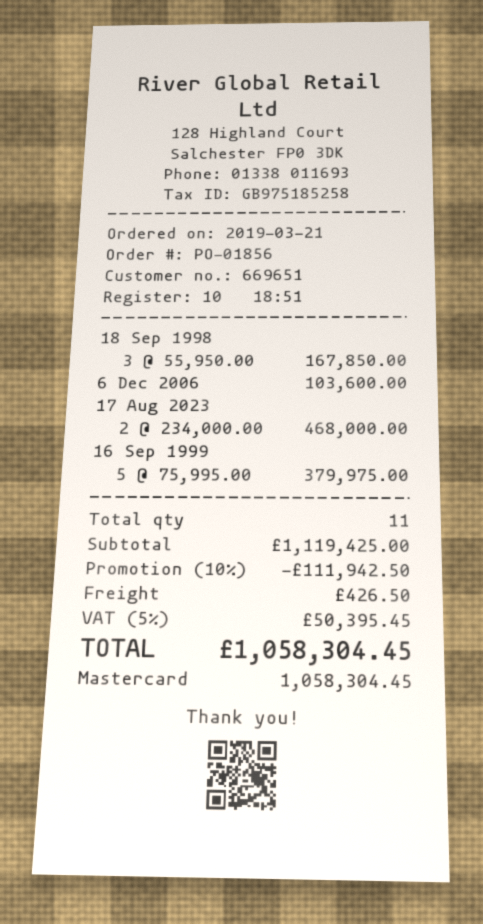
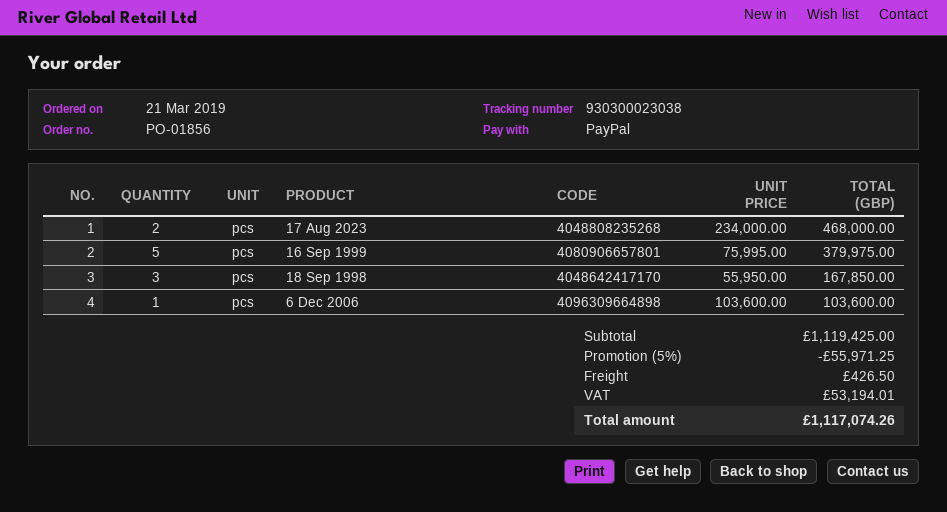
payment method: Mastercard -> PayPal
discount: 10% = 111942.50 -> 5% = 55971.25
tax: 50395.45 -> 53194.01
total: 1058304.45 -> 1117074.26

